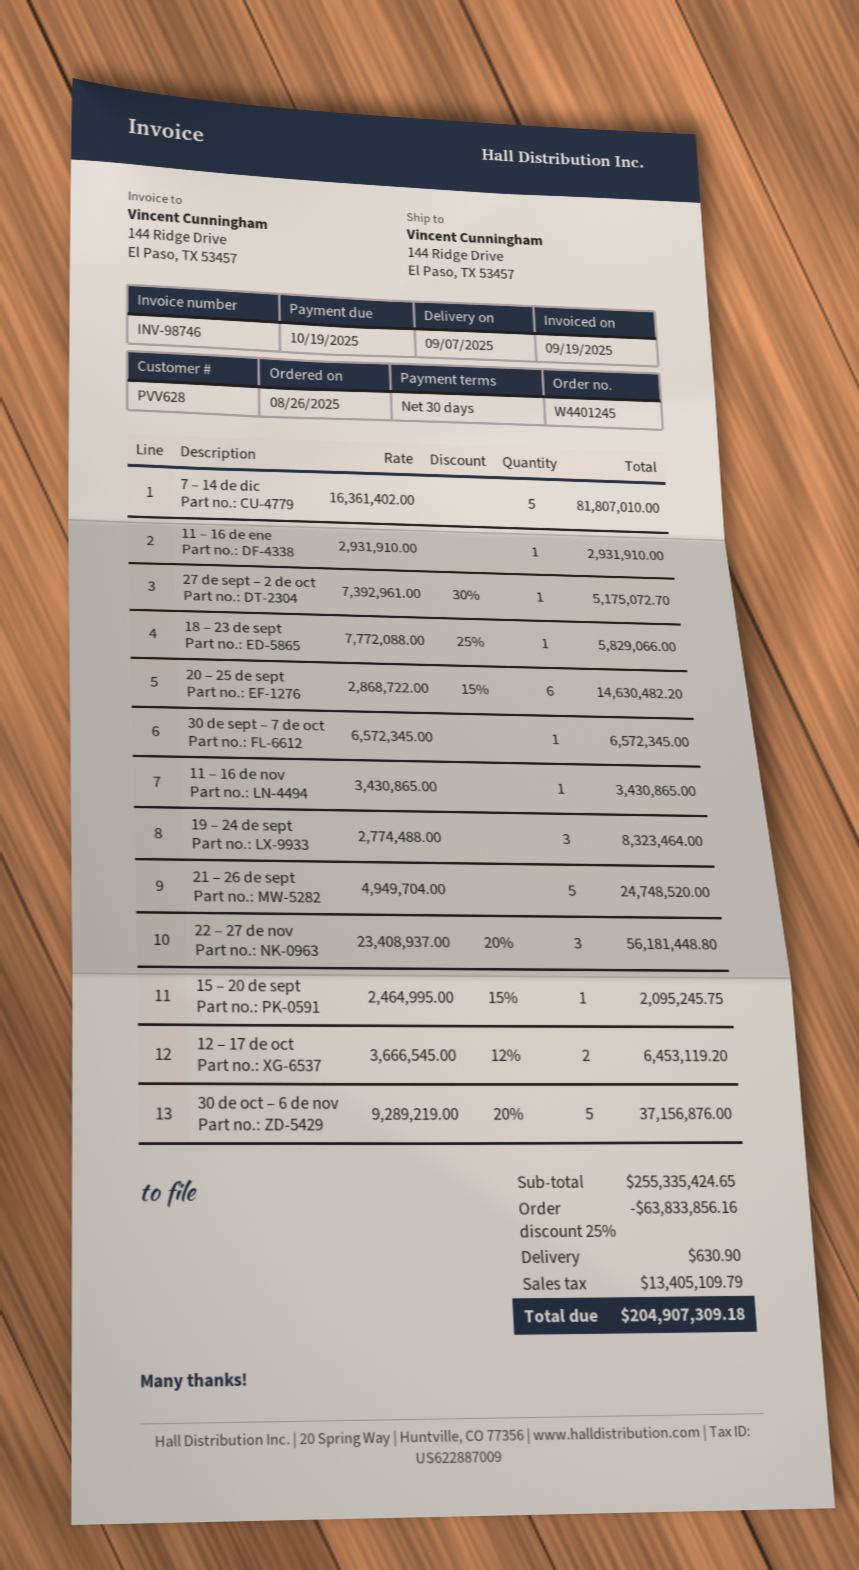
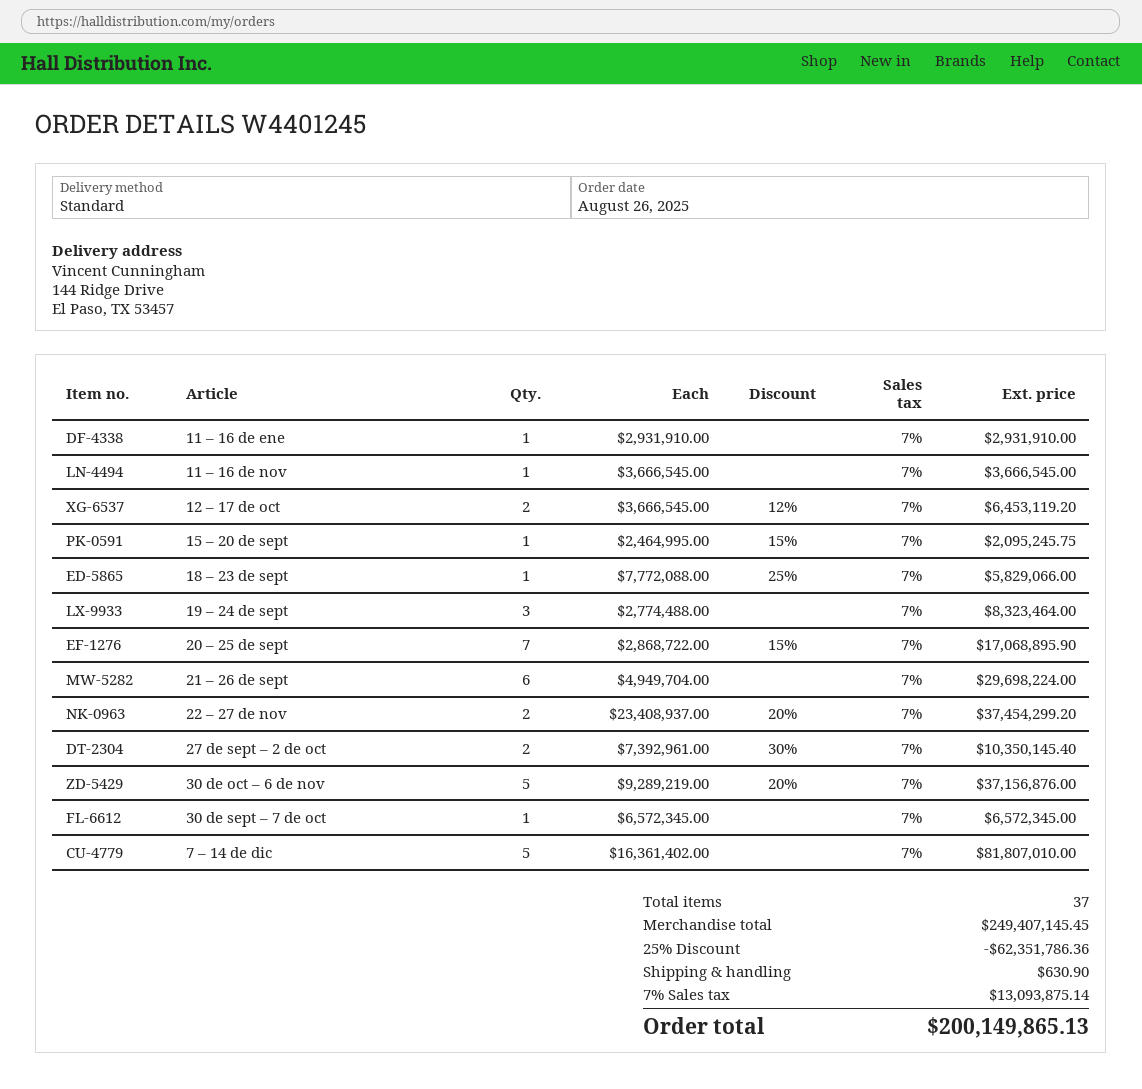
27 de sept – 2 de oct: 1 x 7392961.00 - 30% = 5175072.70 -> 2 x 7392961.00 - 30% = 10350145.40
20 – 25 de sept: 6 x 2868722.00 - 15% = 14630482.20 -> 7 x 2868722.00 - 15% = 17068895.90
11 – 16 de nov: 1 x 3430865.00 = 3430865.00 -> 1 x 3666545.00 = 3666545.00
21 – 26 de sept: 5 x 4949704.00 = 24748520.00 -> 6 x 4949704.00 = 29698224.00
22 – 27 de nov: 3 x 23408937.00 - 20% = 56181448.80 -> 2 x 23408937.00 - 20% = 37454299.20
subtotal: 255335424.65 -> 249407145.45
discount: 25% = 63833856.16 -> 25% = 62351786.36
tax: 13405109.79 -> 13093875.14
total: 204907309.18 -> 200149865.13

